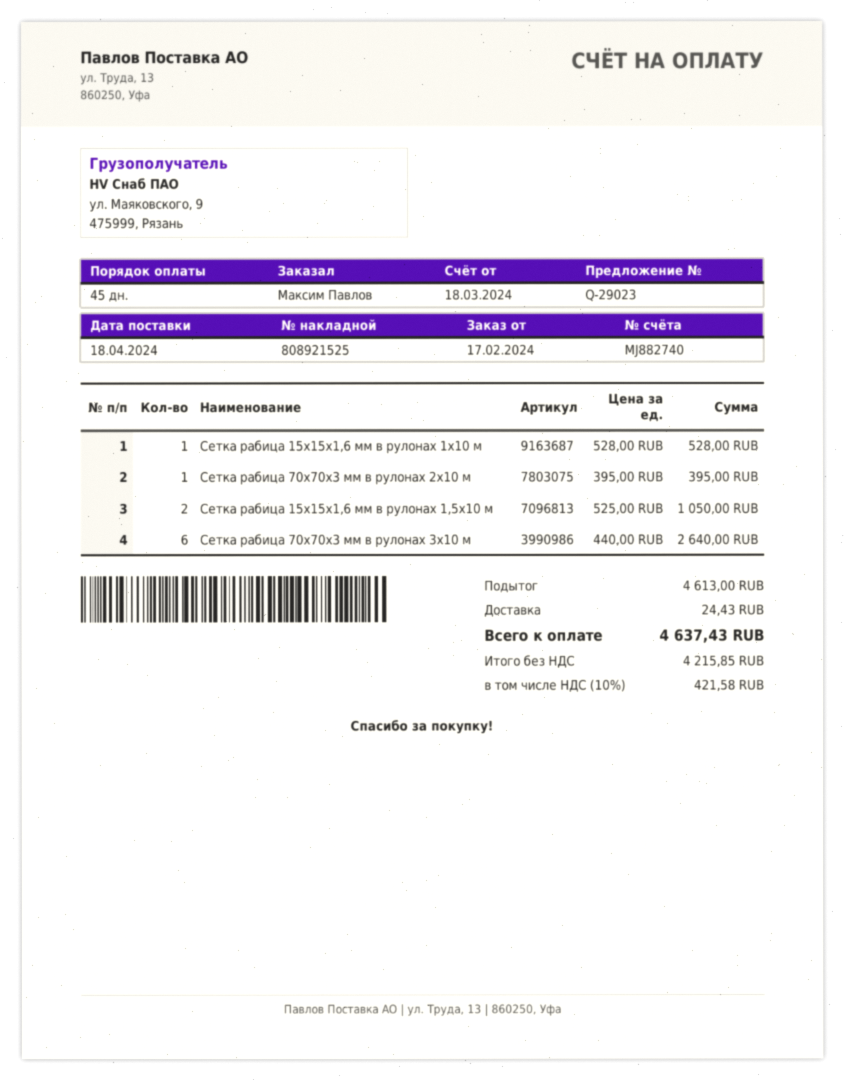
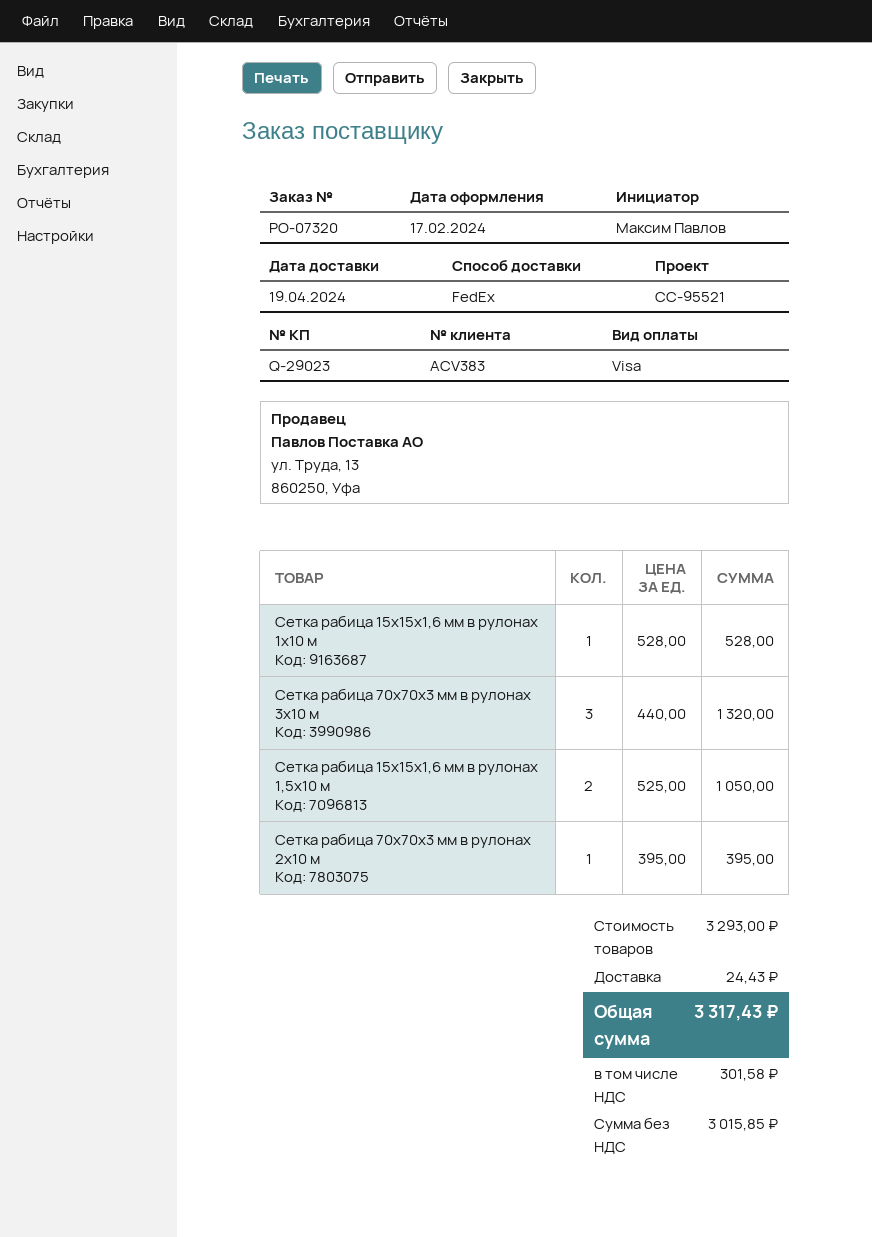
delivery date: 2024-04-18 -> 2024-04-19
Сетка рабица 70х70х3 мм в рулонах 3х10 м: 6 x 440.00 = 2640.00 -> 3 x 440.00 = 1320.00
subtotal: 4613.00 -> 3293.00
net: 4215.85 -> 3015.85
tax: 421.58 -> 301.58
total: 4637.43 -> 3317.43

